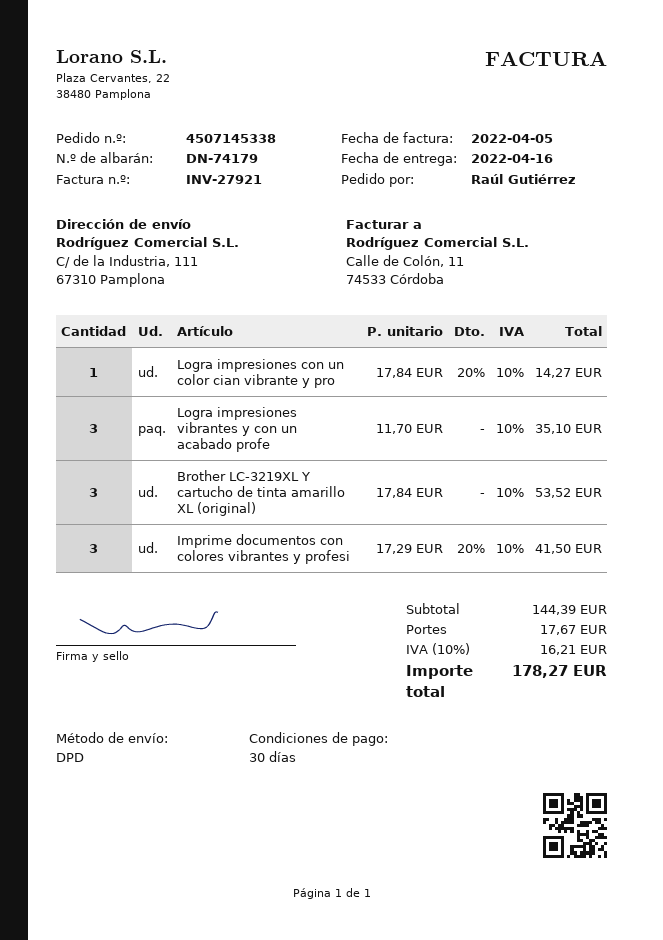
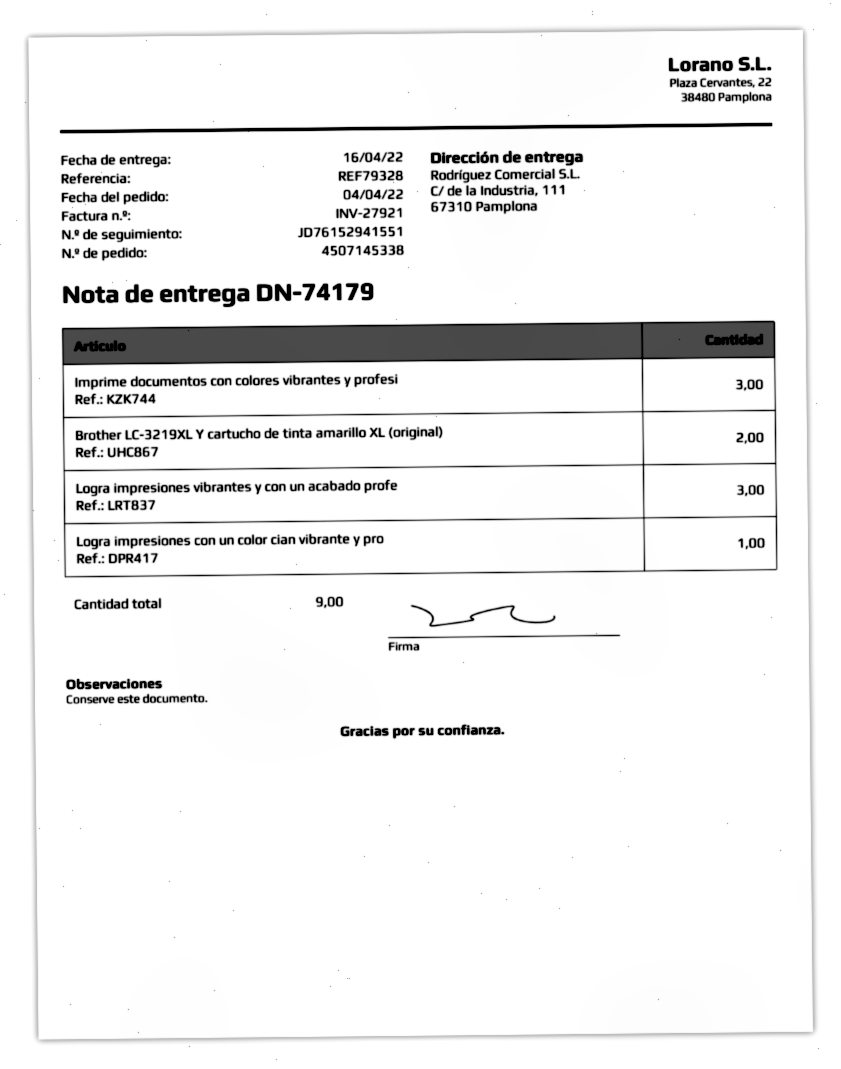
Brother LC-3219XL Y cartucho de tinta amarillo XL (original): 3 -> 2

